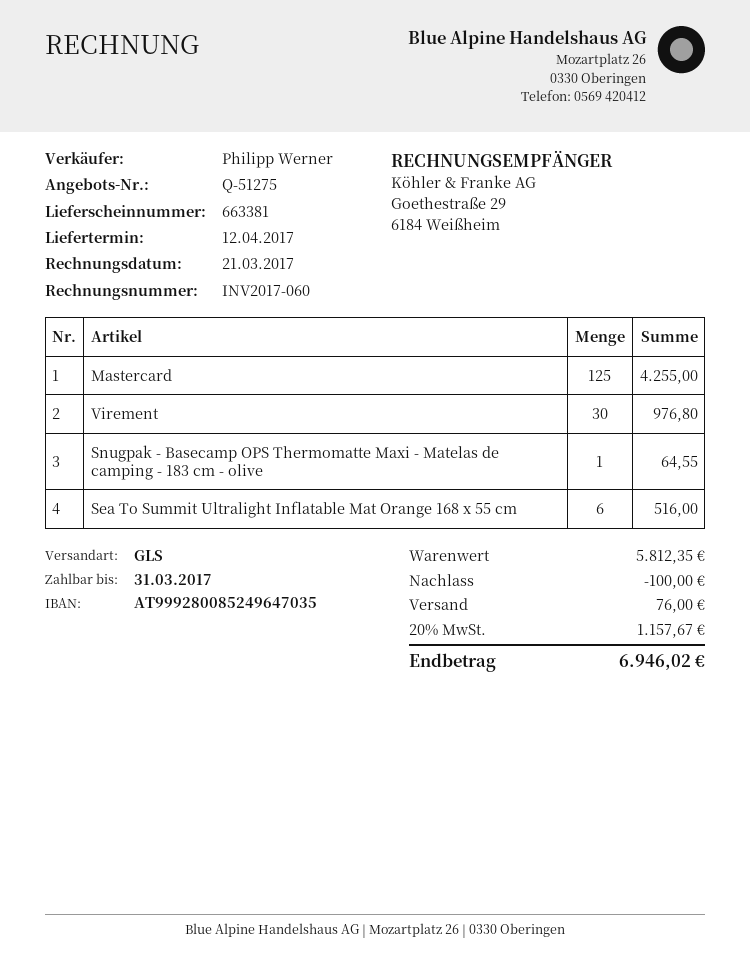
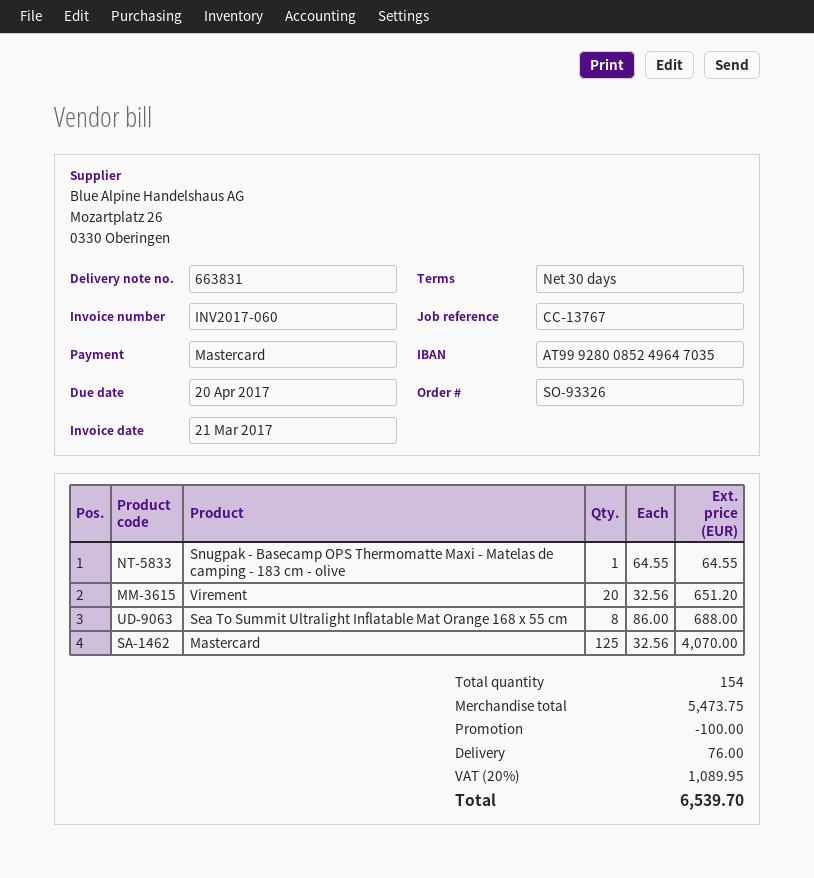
delivery note number: 663381 -> 663831
due date: 2017-03-31 -> 2017-04-20
Mastercard: 125 for 4255.00 -> 125 for 4070.00
Virement: 30 for 976.80 -> 20 for 651.20
Sea To Summit Ultralight Inflatable Mat Orange 168 x 55 cm: 6 for 516.00 -> 8 for 688.00
subtotal: 5812.35 -> 5473.75
tax: 20% = 1157.67 -> 20% = 1089.95
total: 6946.02 -> 6539.70

